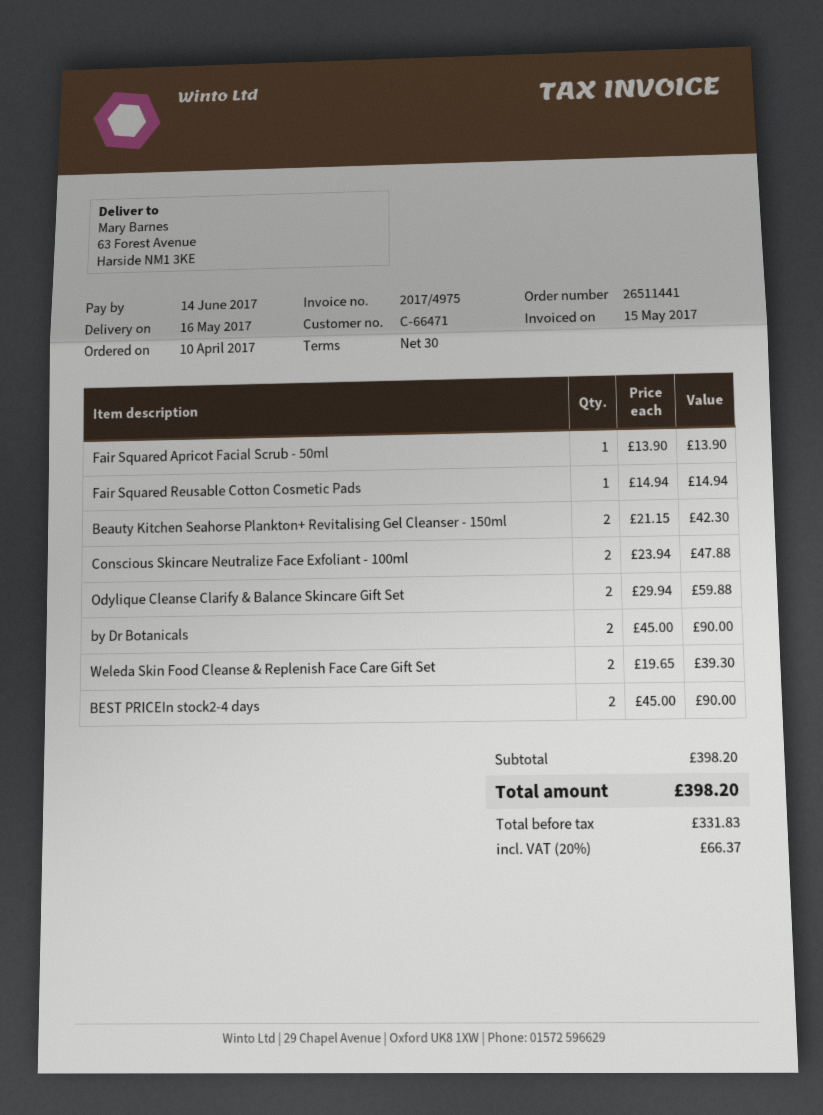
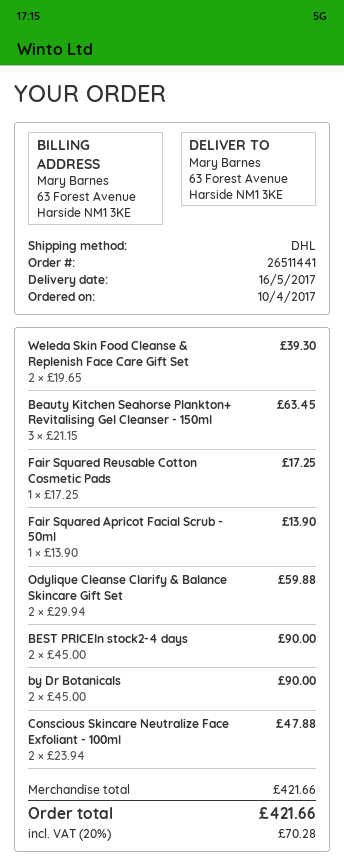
Fair Squared Reusable Cotton Cosmetic Pads: 1 x 14.94 = 14.94 -> 1 x 17.25 = 17.25
Beauty Kitchen Seahorse Plankton+ Revitalising Gel Cleanser - 150ml: 2 x 21.15 = 42.30 -> 3 x 21.15 = 63.45
subtotal: 398.20 -> 421.66
tax: 20% = 66.37 -> 20% = 70.28
total: 398.20 -> 421.66

